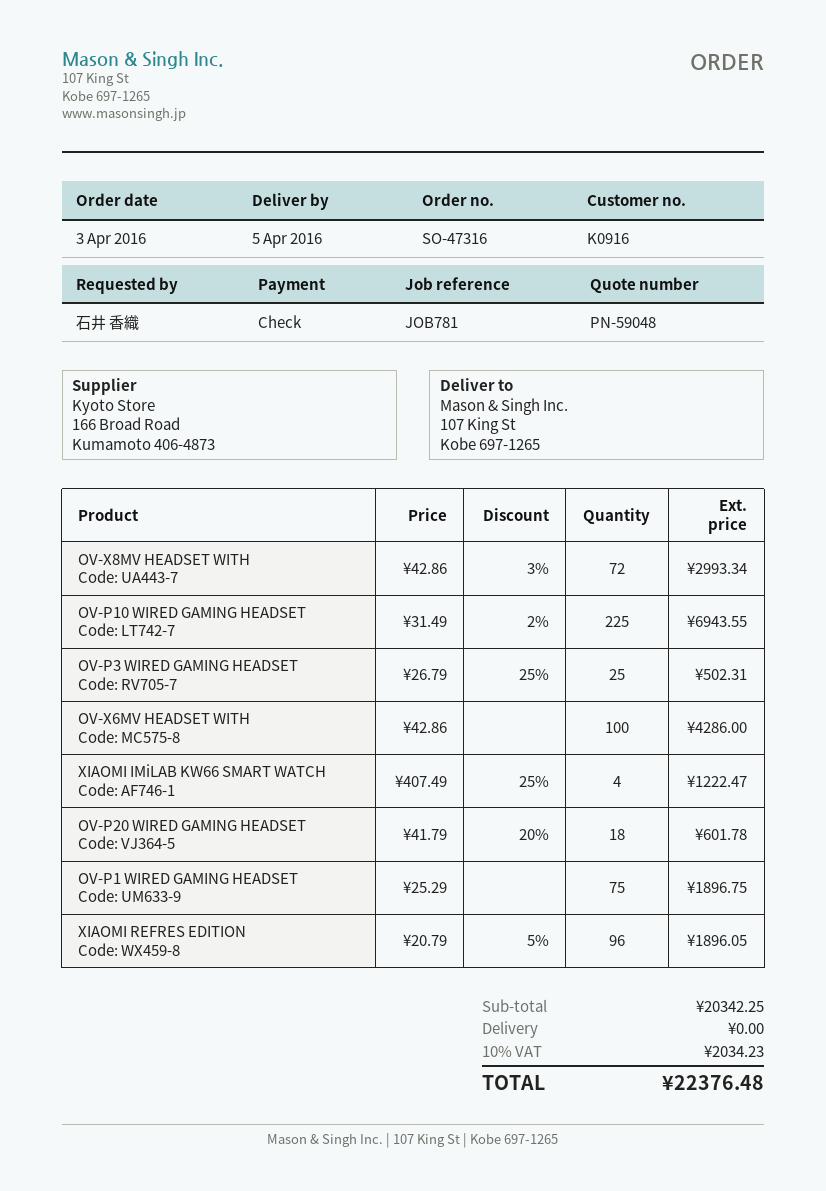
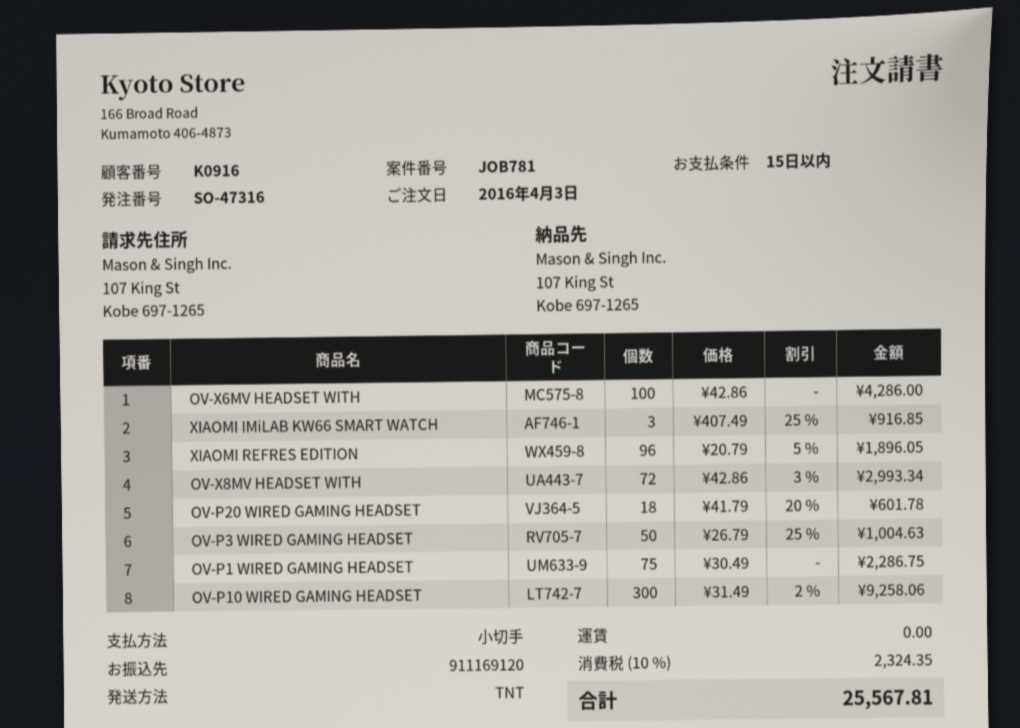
OV-P10 WIRED GAMING HEADSET: 225 x 31.49 - 2% = 6943.55 -> 300 x 31.49 - 2% = 9258.06
OV-P3 WIRED GAMING HEADSET: 25 x 26.79 - 25% = 502.31 -> 50 x 26.79 - 25% = 1004.63
XIAOMI IMiLAB KW66 SMART WATCH: 4 x 407.49 - 25% = 1222.47 -> 3 x 407.49 - 25% = 916.85
OV-P1 WIRED GAMING HEADSET: 75 x 25.29 = 1896.75 -> 75 x 30.49 = 2286.75
tax: 10% = 2034.23 -> 10% = 2324.35
total: 22376.48 -> 25567.81

